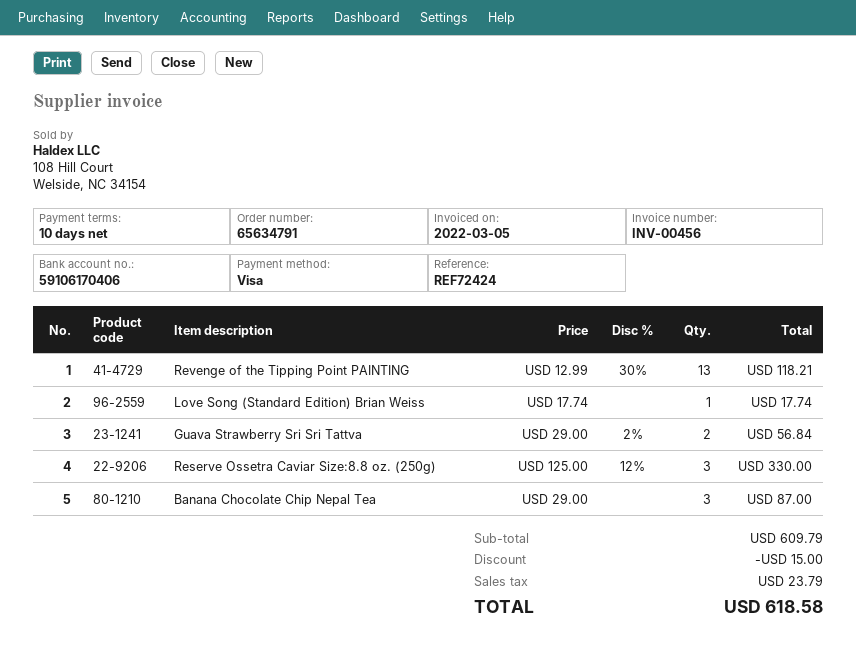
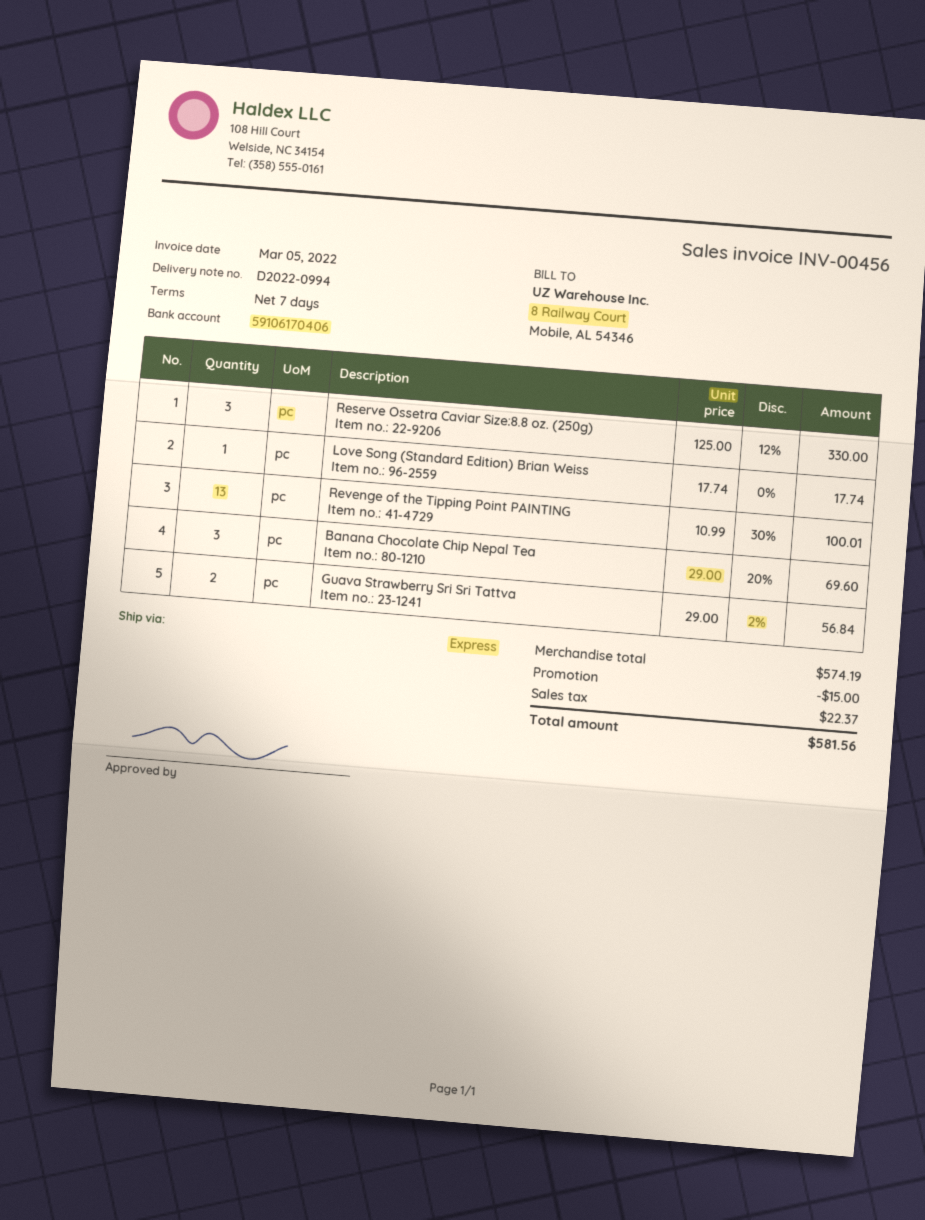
payment terms: 10 days -> 7 days
Revenge of the Tipping Point PAINTING: 13 x 12.99 - 30% = 118.21 -> 13 x 10.99 - 30% = 100.01
Banana Chocolate Chip Nepal Tea: 3 x 29.00 = 87.00 -> 3 x 29.00 - 20% = 69.60
subtotal: 609.79 -> 574.19
tax: 23.79 -> 22.37
total: 618.58 -> 581.56

